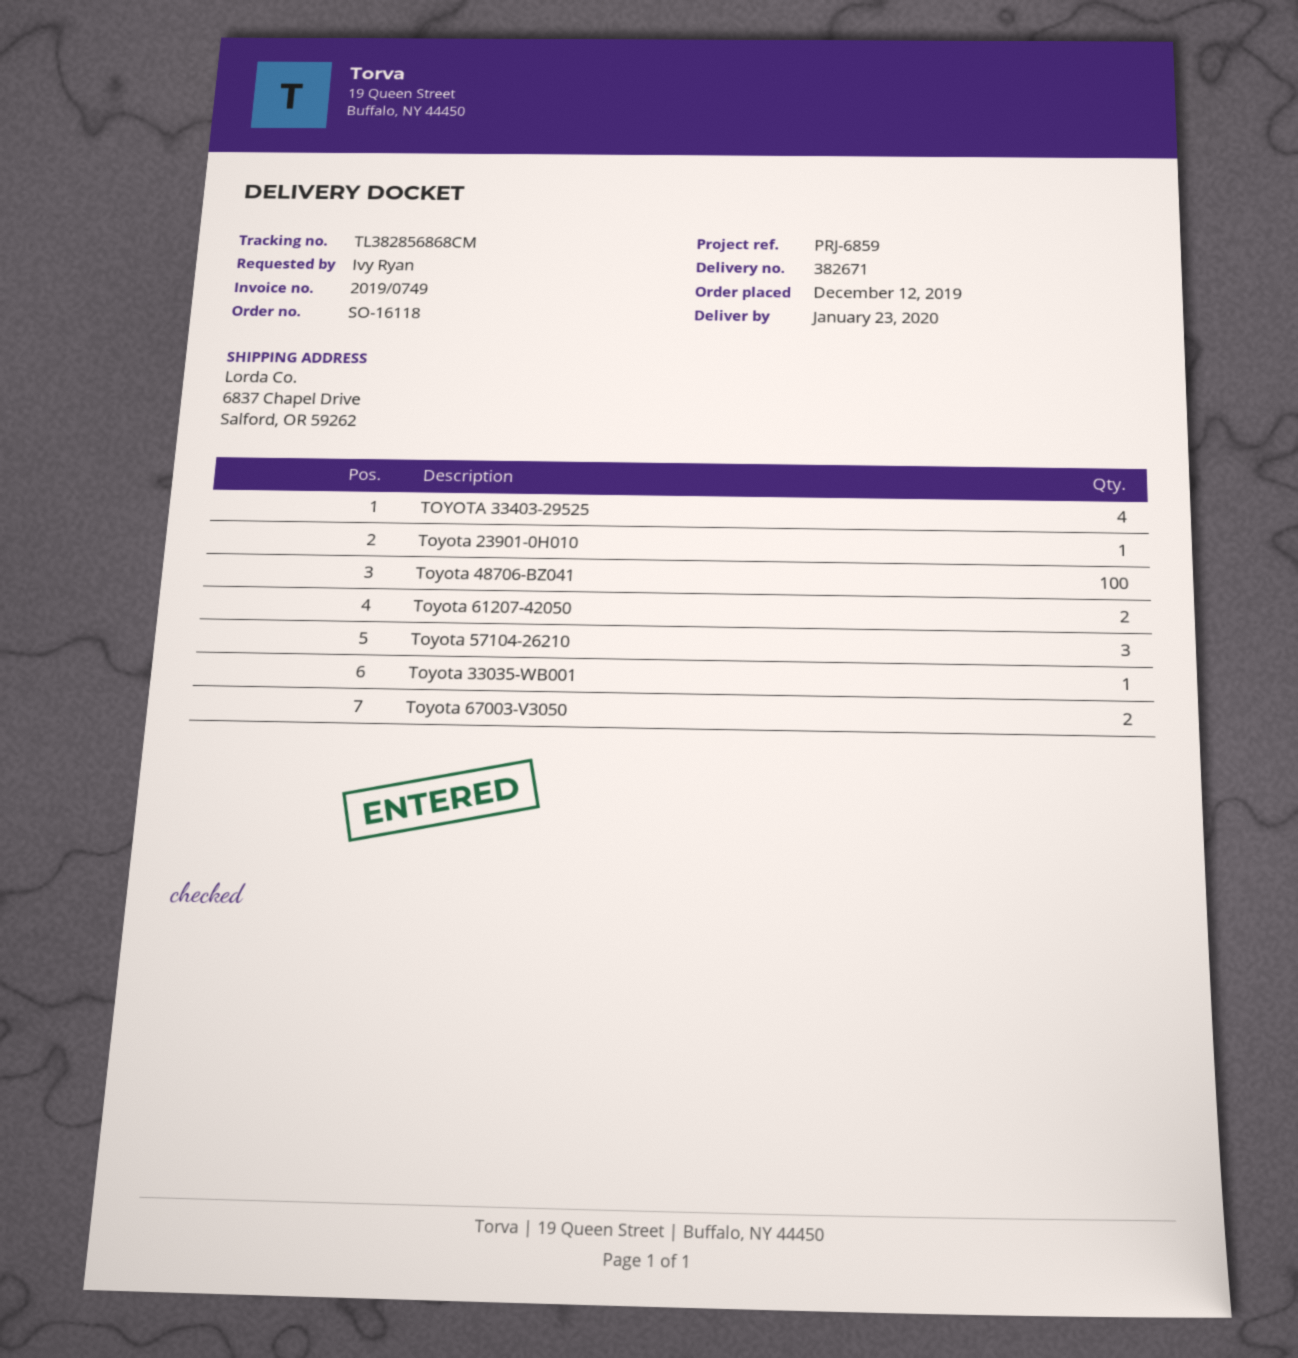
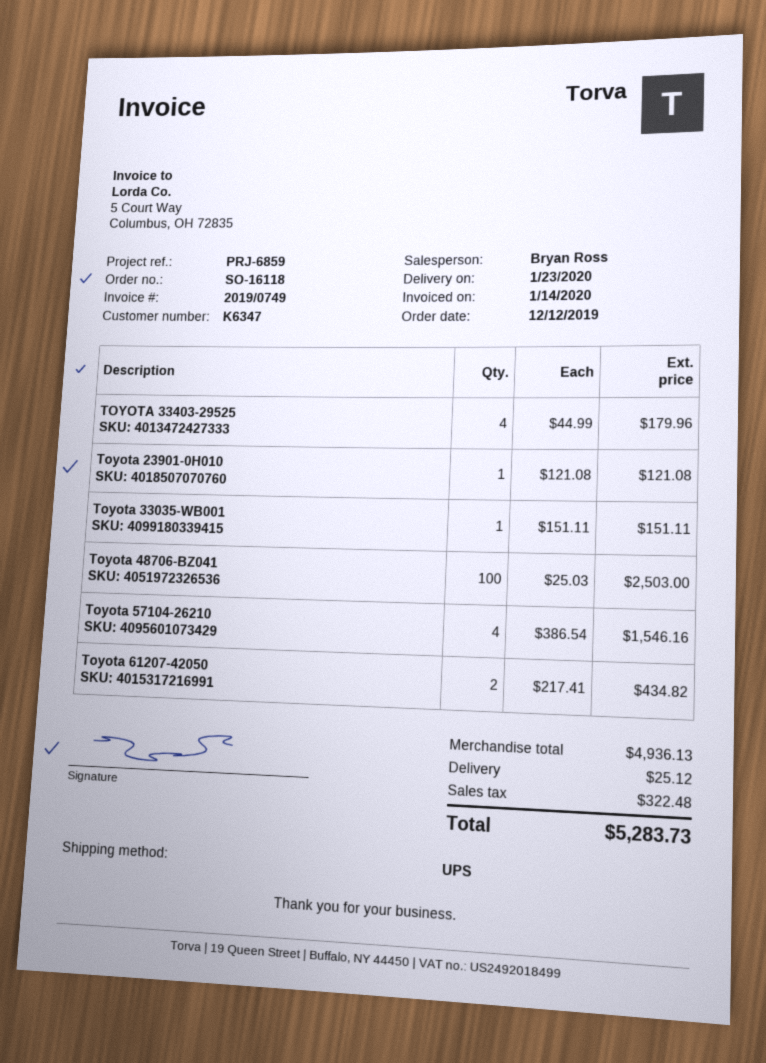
Toyota 57104-26210: 3 -> 4
Toyota 67003-V3050: 2 -> none

